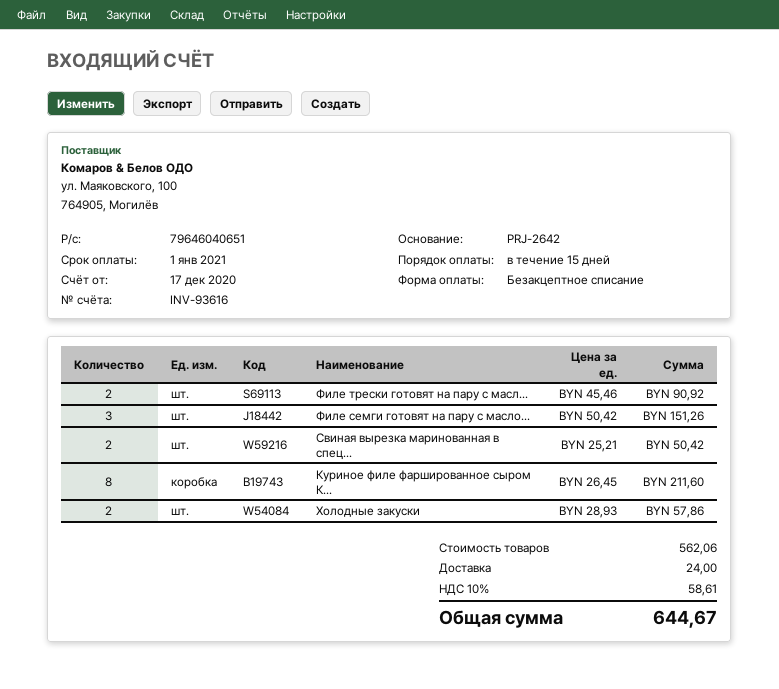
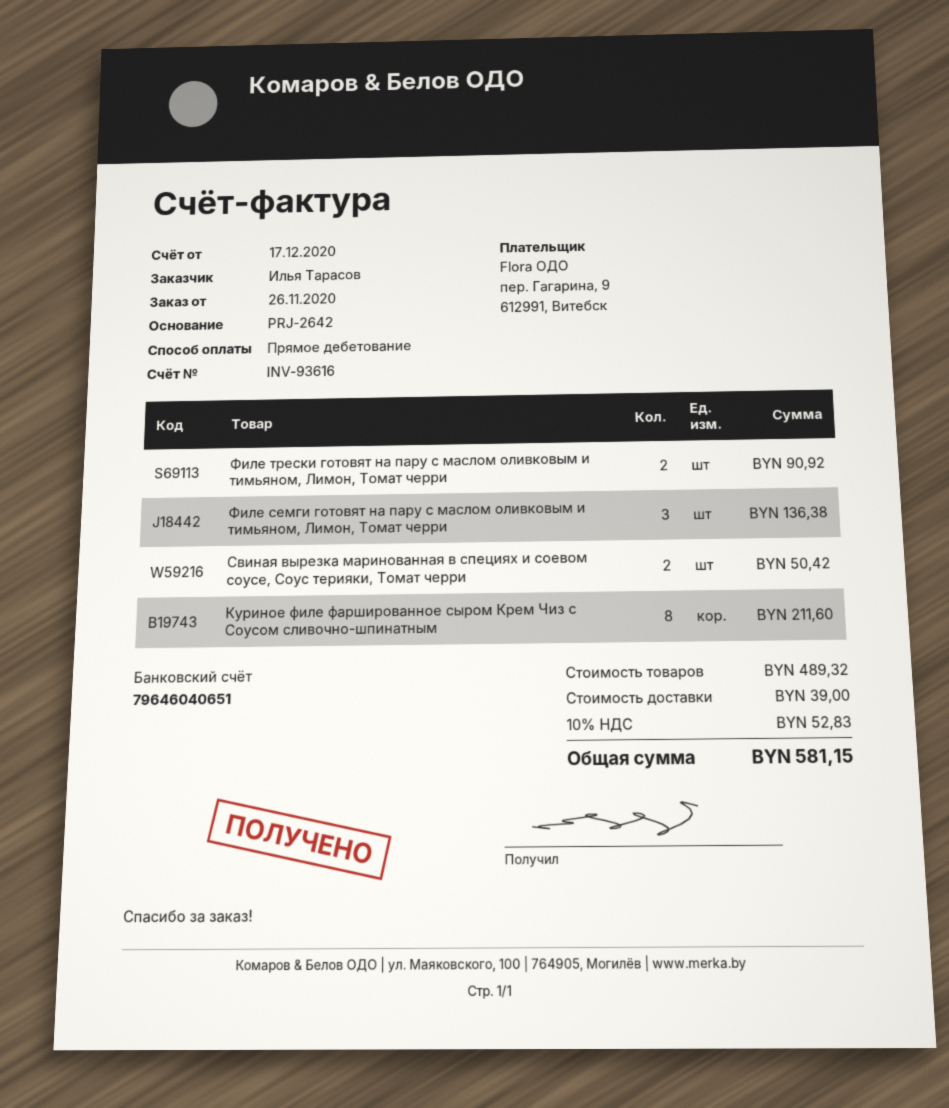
Филе семги готовят на пару с масло...: 3 for 151.26 -> 3 for 136.38
Холодные закуски: 2 for 57.86 -> none
subtotal: 562.06 -> 489.32
shipping: 24.00 -> 39.00
tax: 10% = 58.61 -> 10% = 52.83
total: 644.67 -> 581.15

